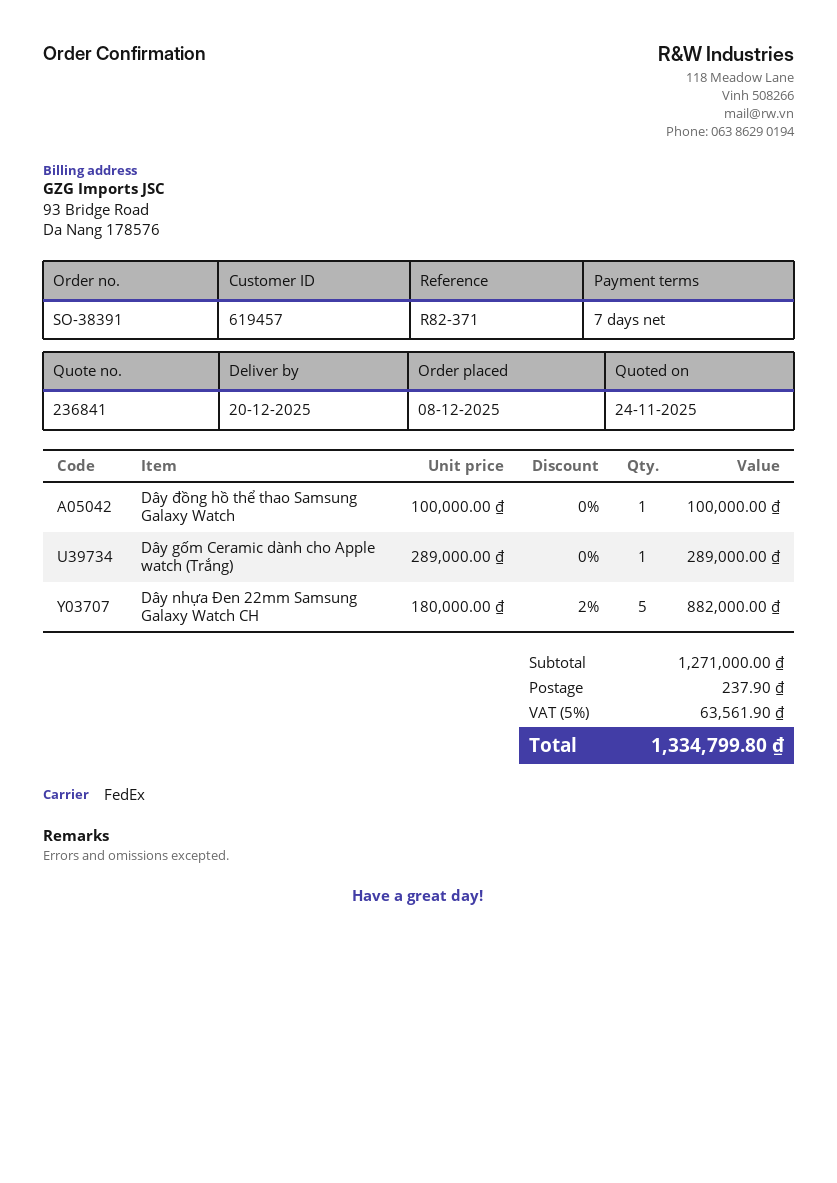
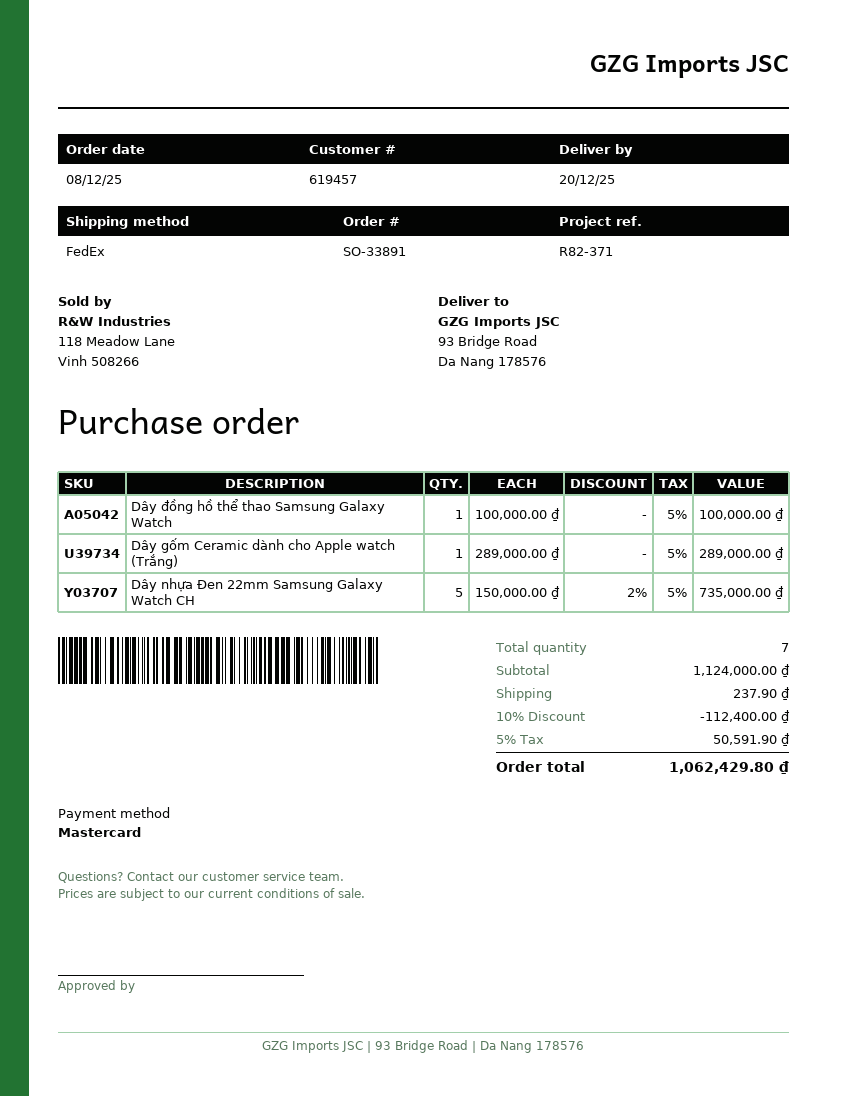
order number: SO-38391 -> SO-33891
Dây nhựa Đen 22mm Samsung Galaxy Watch CH: 5 x 180000.00 - 2% = 882000.00 -> 5 x 150000.00 - 2% = 735000.00
subtotal: 1271000.00 -> 1124000.00
discount: none -> 10% = 112400.00
tax: 5% = 63561.90 -> 5% = 50591.90
total: 1334799.80 -> 1062429.80

